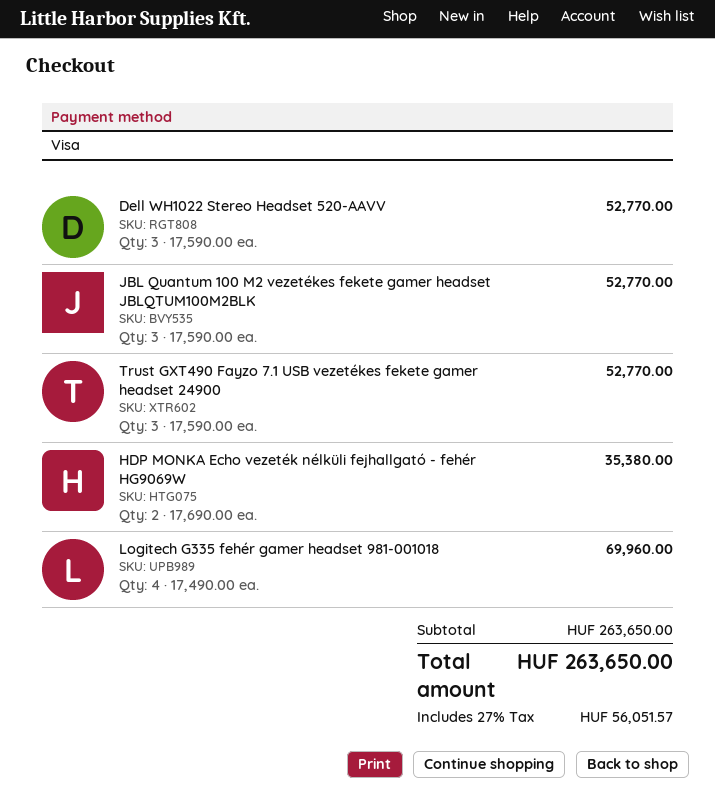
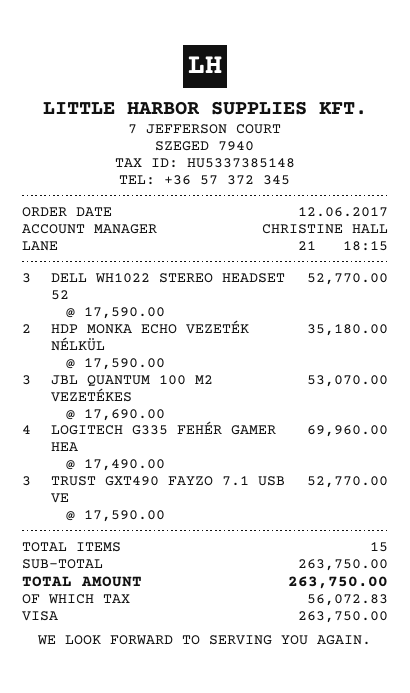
JBL Quantum 100 M2 vezetékes fekete gamer headset JBLQTUM100M2BLK: 3 x 17590.00 = 52770.00 -> 3 x 17690.00 = 53070.00
HDP MONKA Echo vezeték nélküli fejhallgató - fehér HG9069W: 2 x 17690.00 = 35380.00 -> 2 x 17590.00 = 35180.00
subtotal: 263650.00 -> 263750.00
tax: 56051.57 -> 56072.83
total: 263650.00 -> 263750.00

